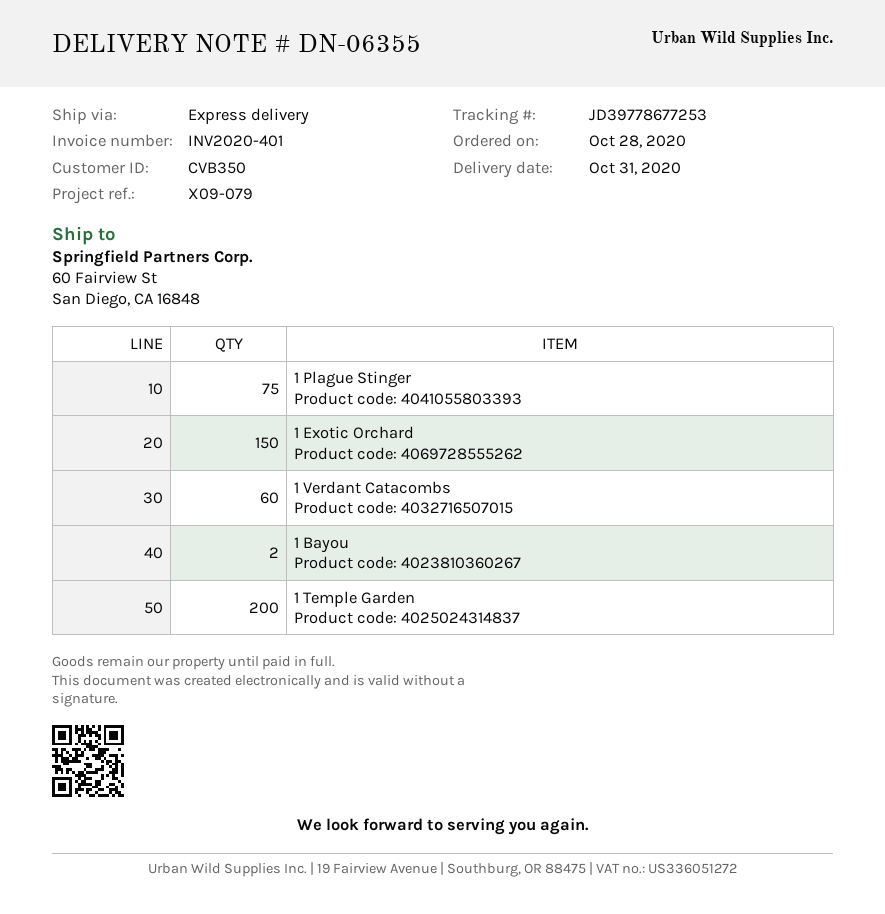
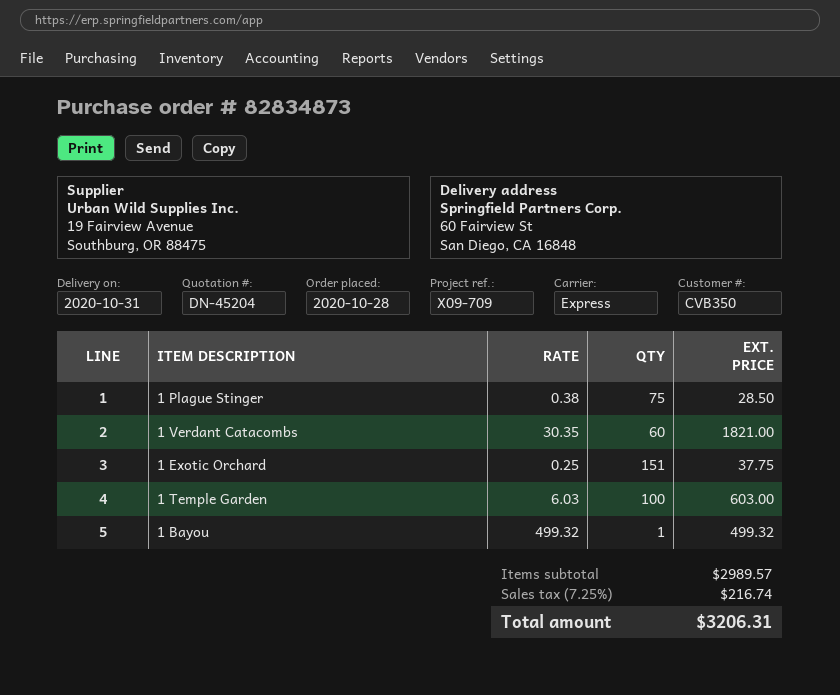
reference: X09-079 -> X09-709
1 Exotic Orchard: 150 -> 151
1 Bayou: 2 -> 1
1 Temple Garden: 200 -> 100

